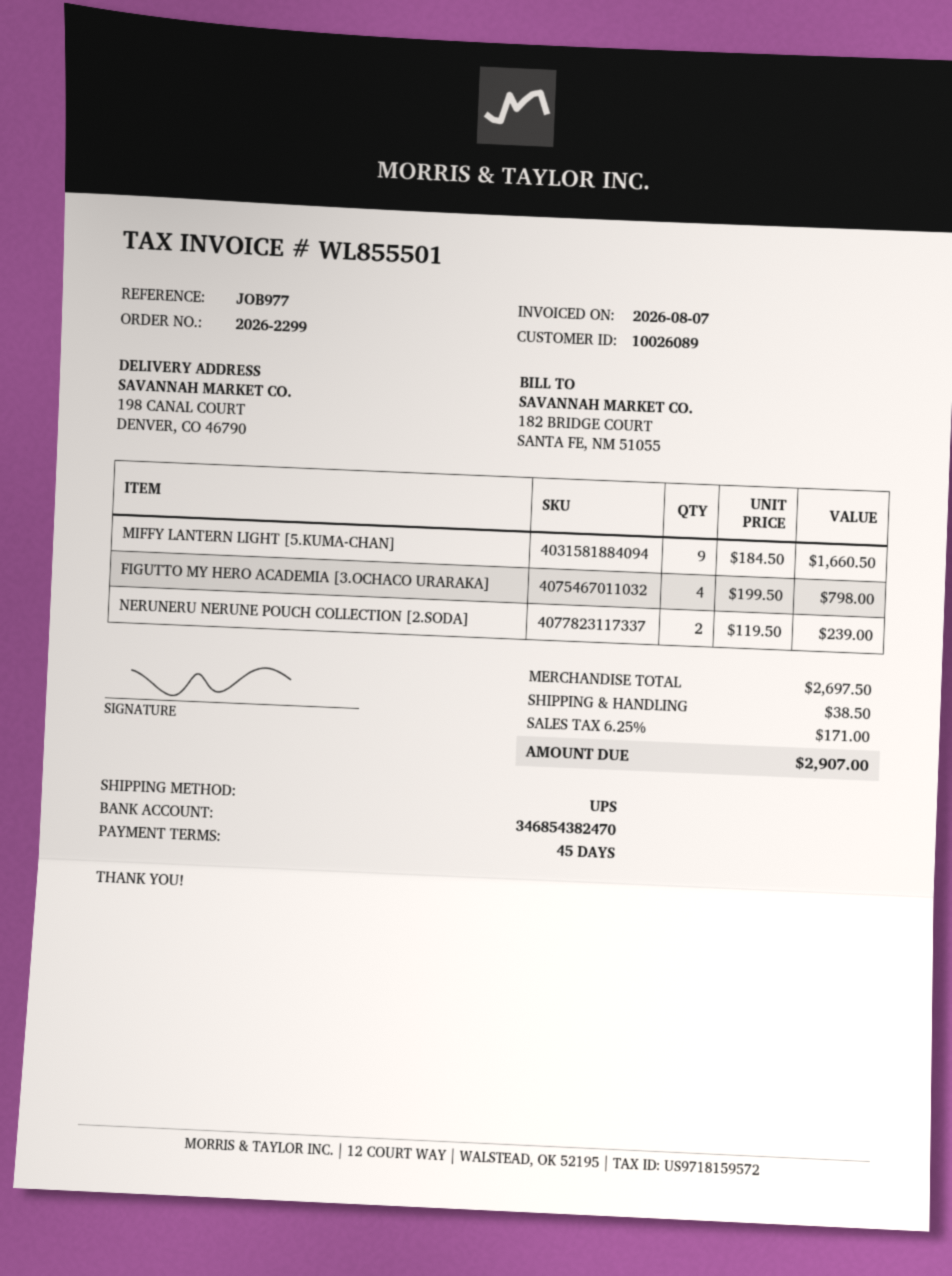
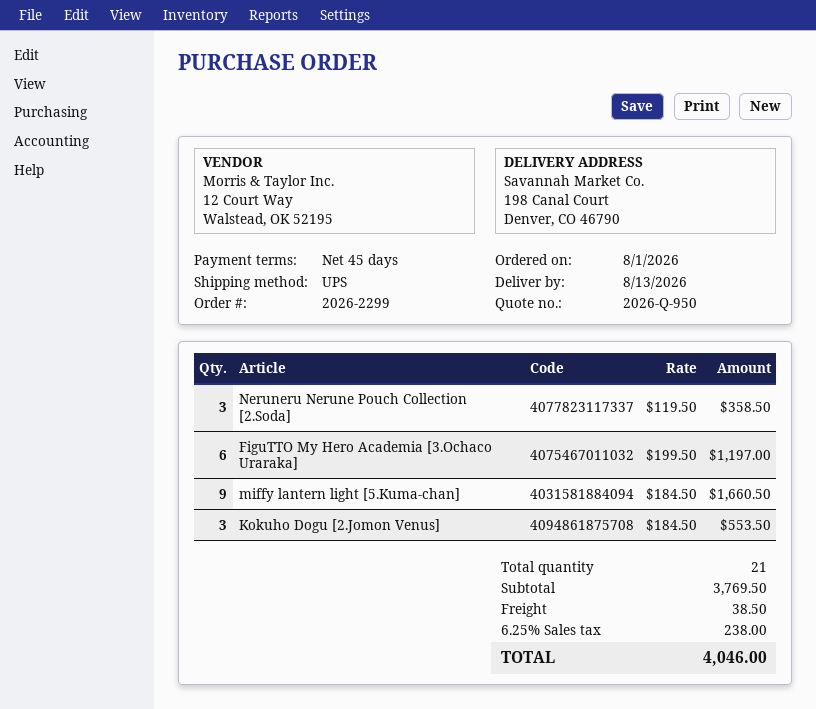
FIGUTTO MY HERO ACADEMIA [3.OCHACO URARAKA]: 4 x 199.50 = 798.00 -> 6 x 199.50 = 1197.00
NERUNERU NERUNE POUCH COLLECTION [2.SODA]: 2 x 119.50 = 239.00 -> 3 x 119.50 = 358.50
Kokuho Dogu [2.Jomon Venus]: none -> 3 x 184.50 = 553.50
subtotal: 2697.50 -> 3769.50
tax: 6.25% = 171.00 -> 6.25% = 238.00
total: 2907.00 -> 4046.00

